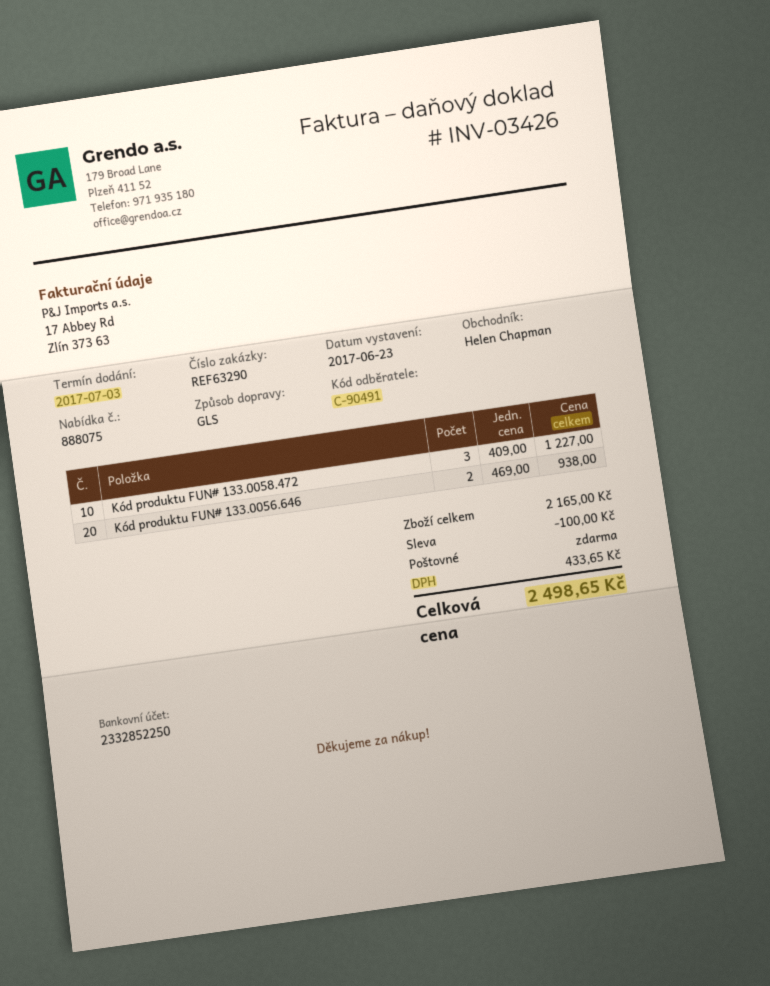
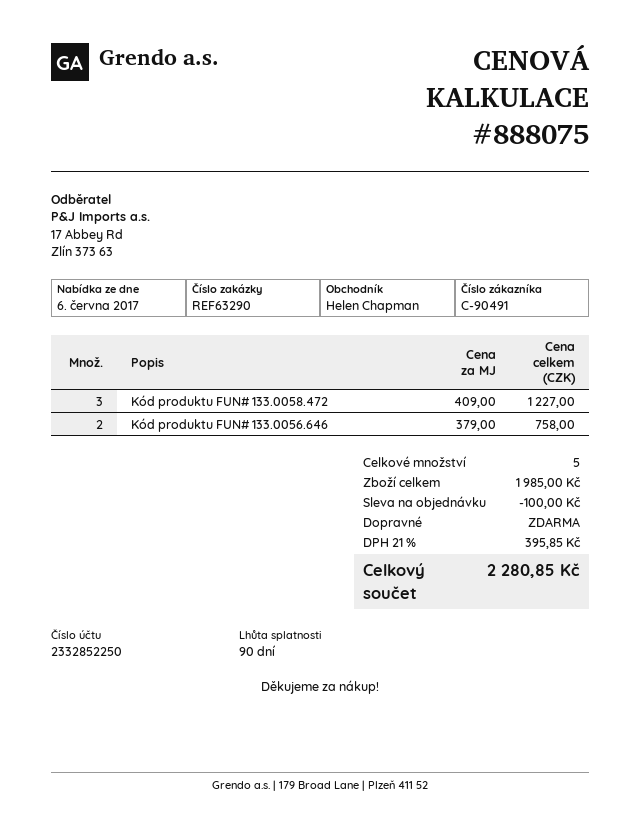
Kód produktu FUN# 133.0056.646: 2 x 469.00 = 938.00 -> 2 x 379.00 = 758.00
subtotal: 2165.00 -> 1985.00
tax: 433.65 -> 395.85
total: 2498.65 -> 2280.85

